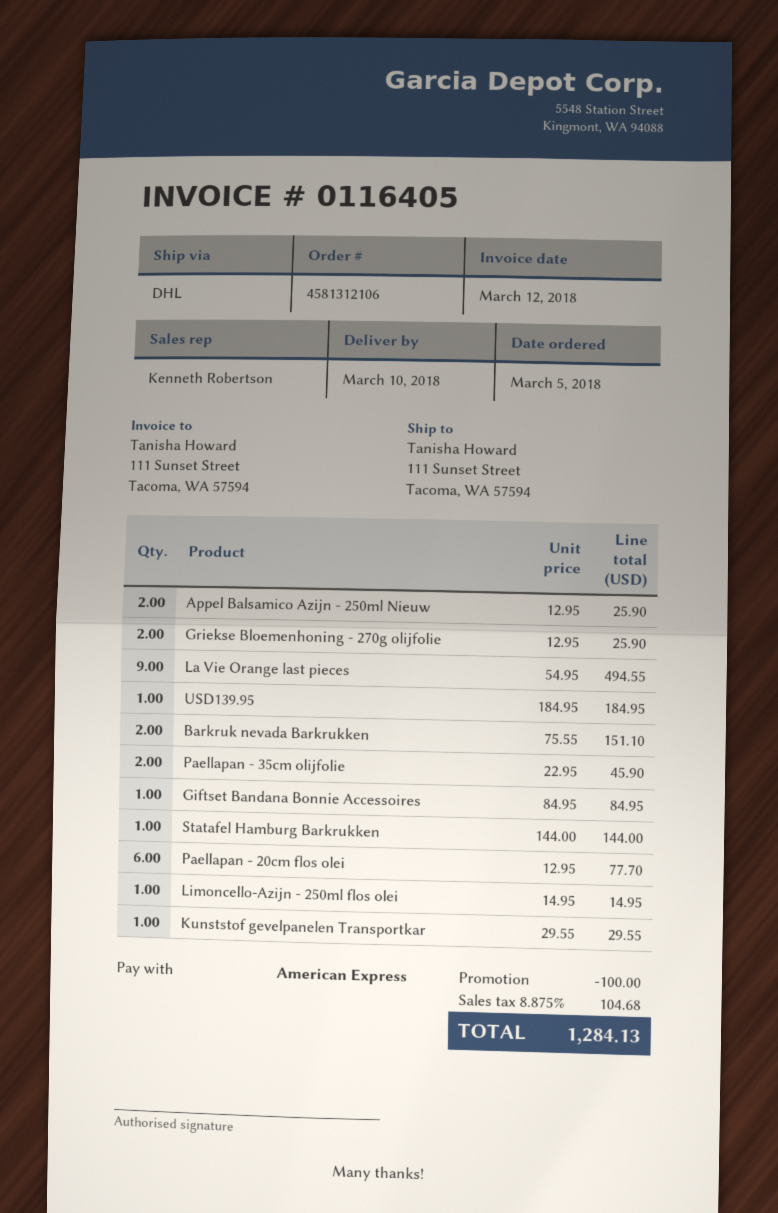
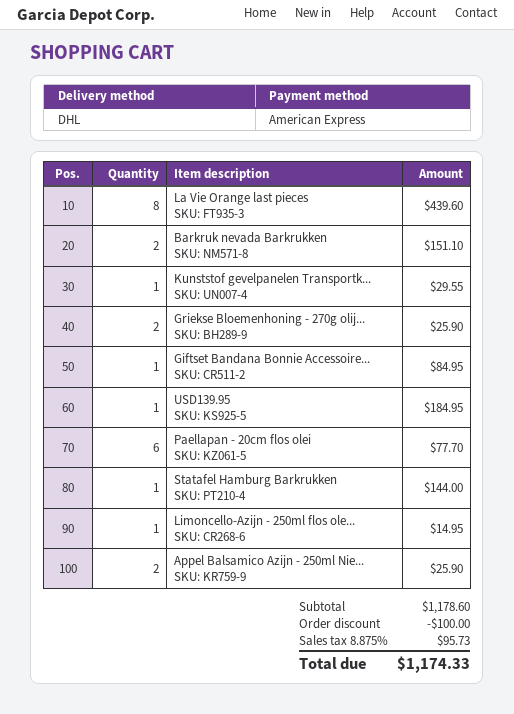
La Vie Orange last pieces: 9 for 494.55 -> 8 for 439.60
Paellapan - 35cm olijfolie: 2 for 45.90 -> none
tax: 8.875% = 104.68 -> 8.875% = 95.73
total: 1284.13 -> 1174.33

